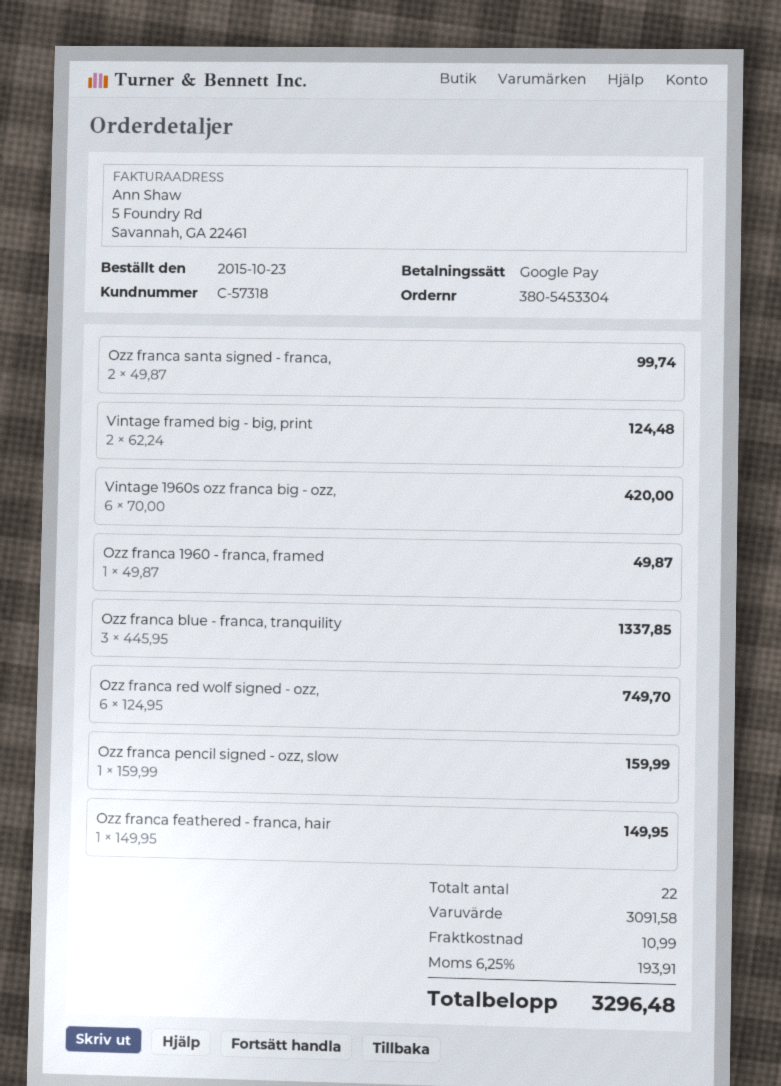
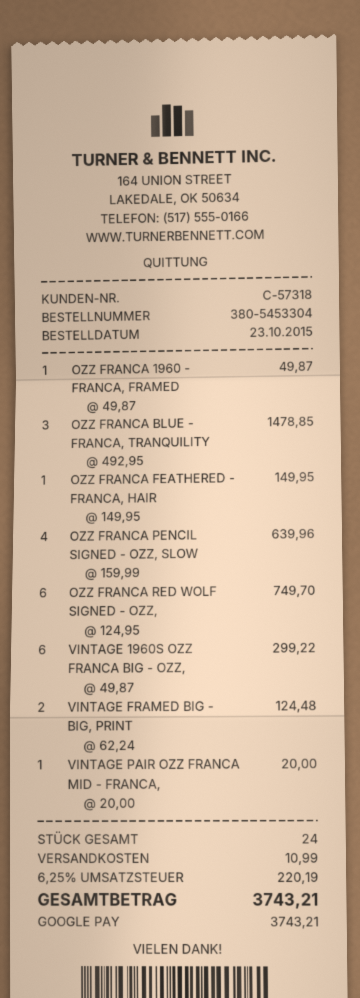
Ozz franca santa signed - franca,: 2 x 49.87 = 99.74 -> none
Vintage 1960s ozz franca big - ozz,: 6 x 70.00 = 420.00 -> 6 x 49.87 = 299.22
Ozz franca blue - franca, tranquility: 3 x 445.95 = 1337.85 -> 3 x 492.95 = 1478.85
Ozz franca pencil signed - ozz, slow: 1 x 159.99 = 159.99 -> 4 x 159.99 = 639.96
VINTAGE PAIR OZZ FRANCA MID - FRANCA,: none -> 1 x 20.00 = 20.00
total quantity: 22 -> 24
tax: 6.25% = 193.91 -> 6.25% = 220.19
total: 3296.48 -> 3743.21

